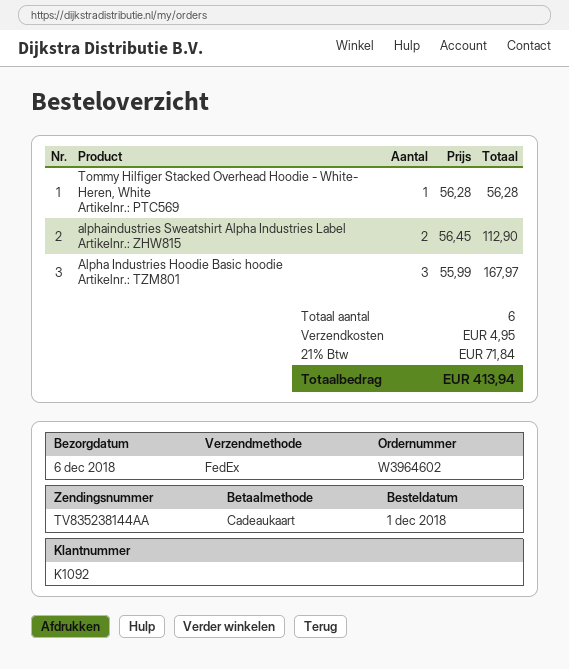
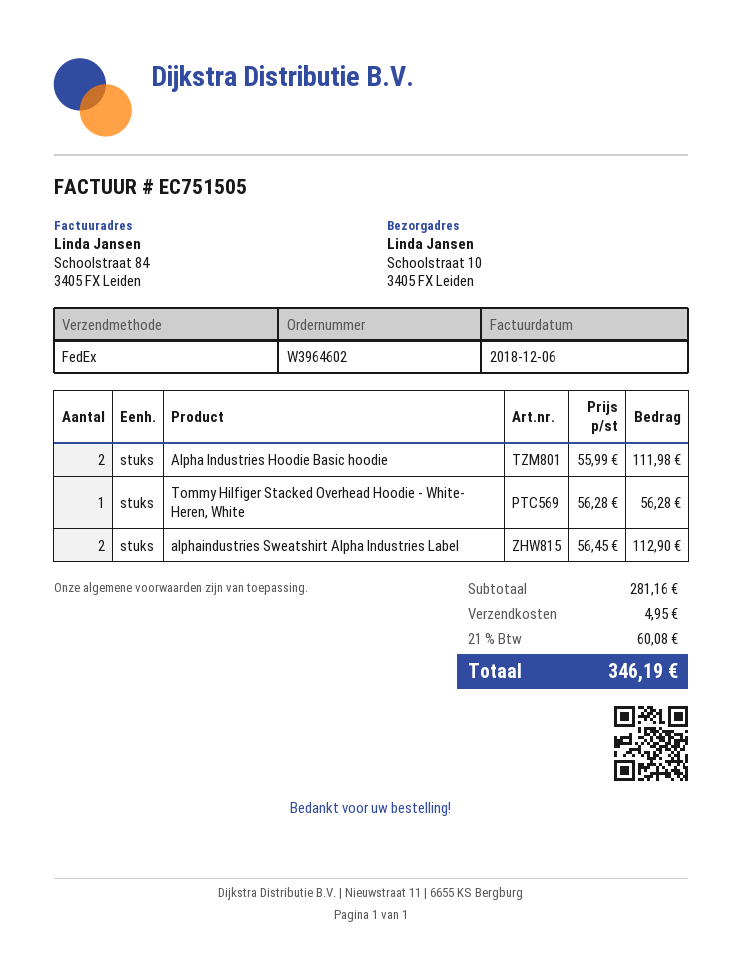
Alpha Industries Hoodie Basic hoodie: 3 x 55.99 = 167.97 -> 2 x 55.99 = 111.98
tax: 21% = 71.84 -> 21% = 60.08
total: 413.94 -> 346.19

